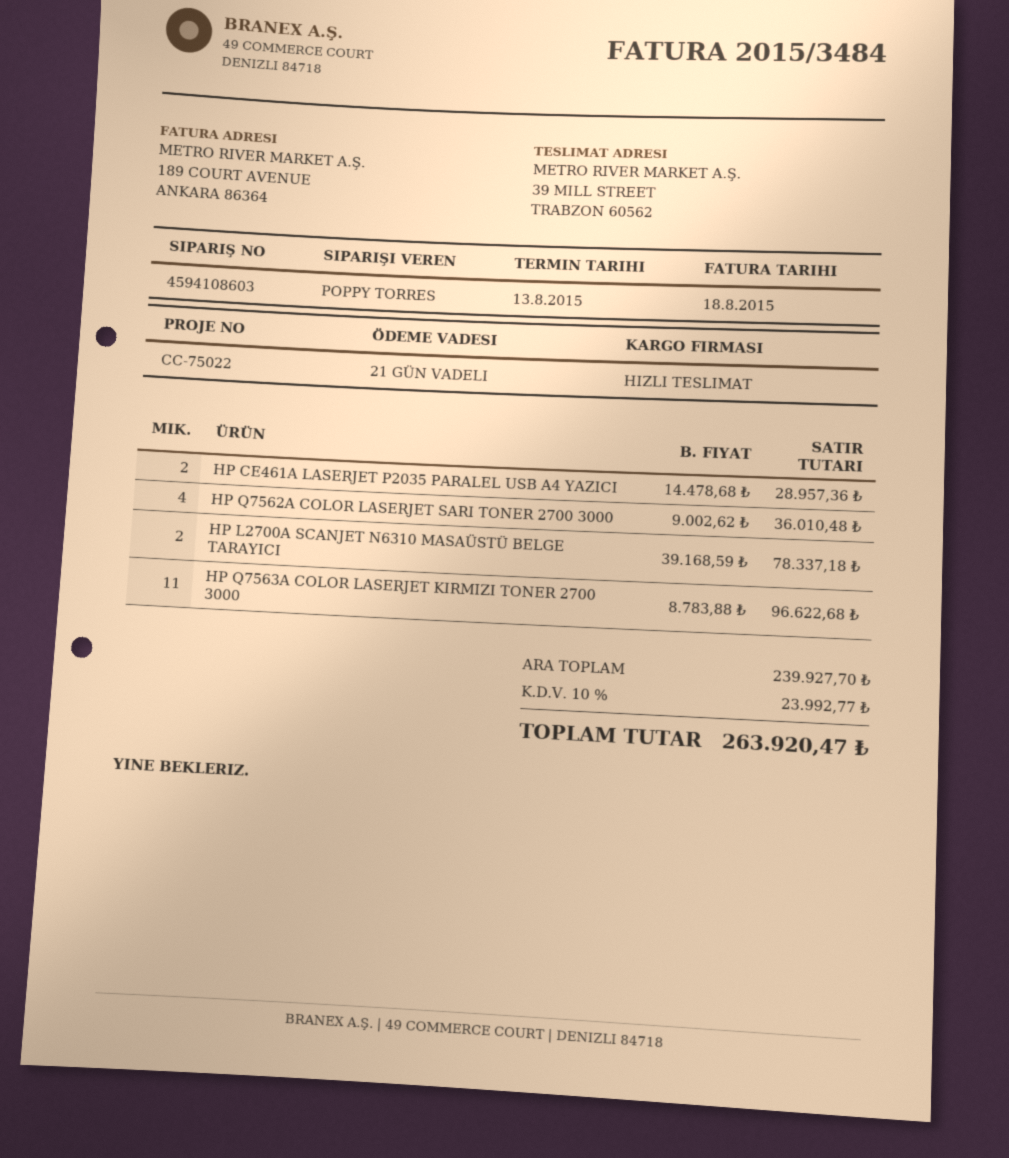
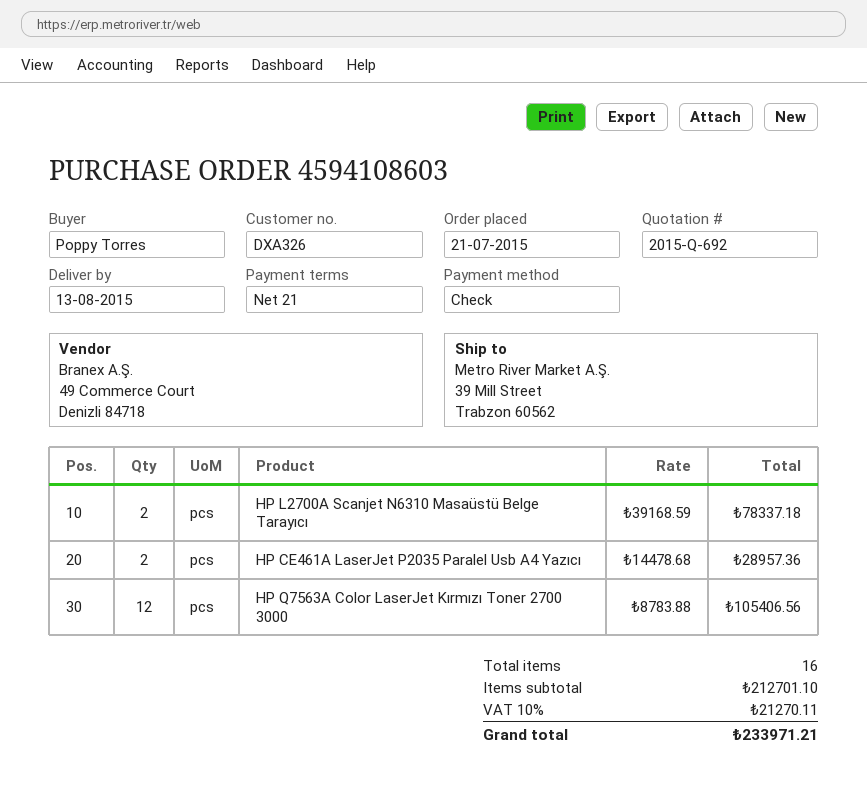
HP Q7562A COLOR LASERJET SARI TONER 2700 3000: 4 x 9002.62 = 36010.48 -> none
HP Q7563A COLOR LASERJET KIRMIZI TONER 2700 3000: 11 x 8783.88 = 96622.68 -> 12 x 8783.88 = 105406.56
subtotal: 239927.70 -> 212701.10
tax: 10% = 23992.77 -> 10% = 21270.11
total: 263920.47 -> 233971.21

